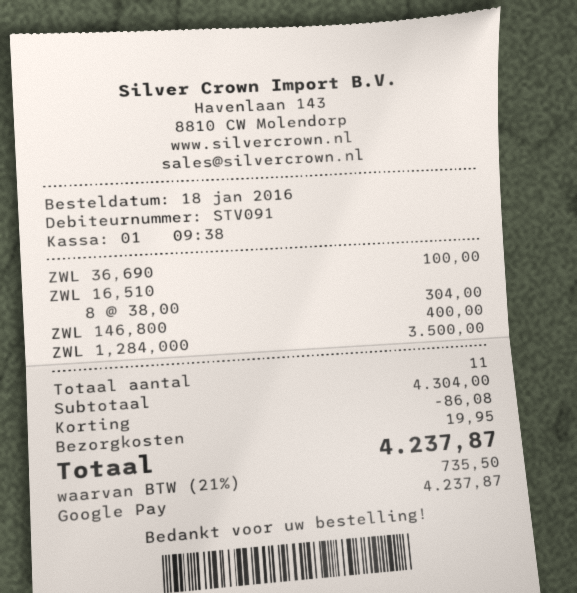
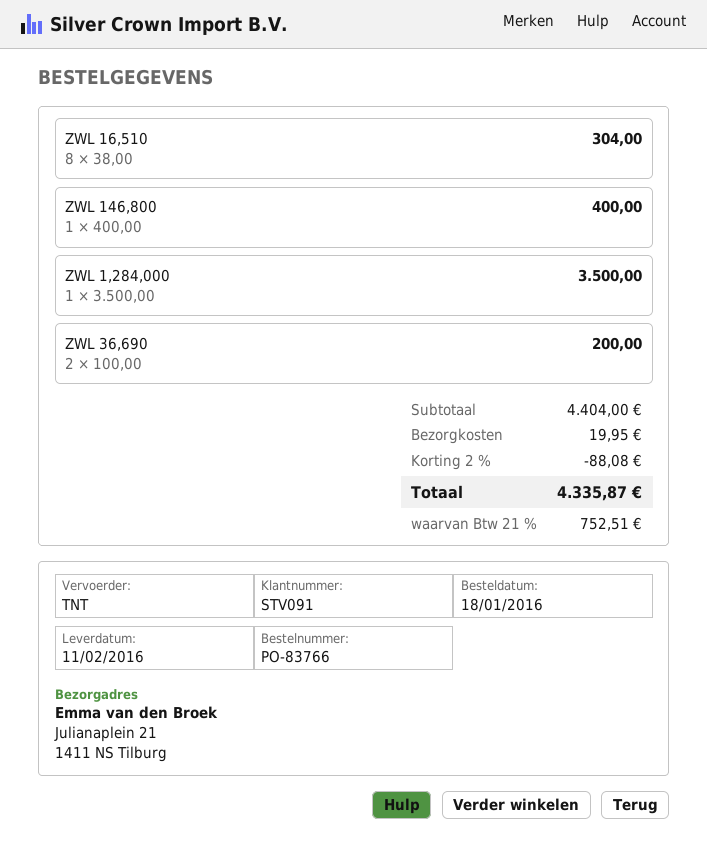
ZWL 36,690: 1 x 100.00 = 100.00 -> 2 x 100.00 = 200.00
subtotal: 4304.00 -> 4404.00
discount: 86.08 -> 88.08
tax: 21% = 735.50 -> 21% = 752.51
total: 4237.87 -> 4335.87

